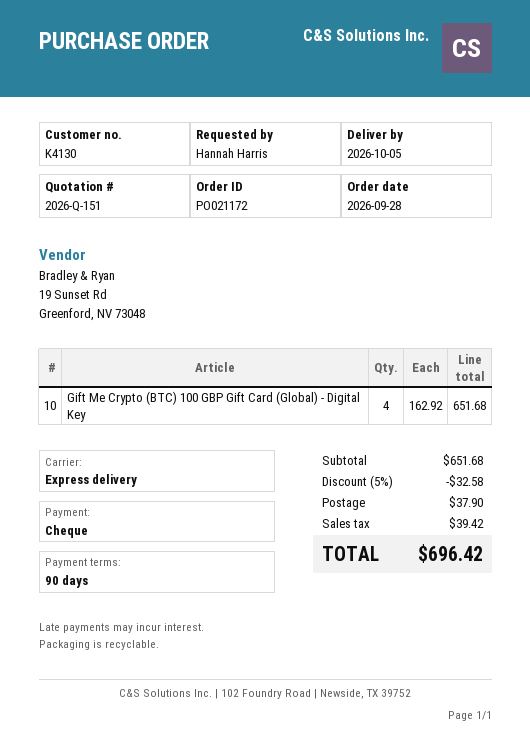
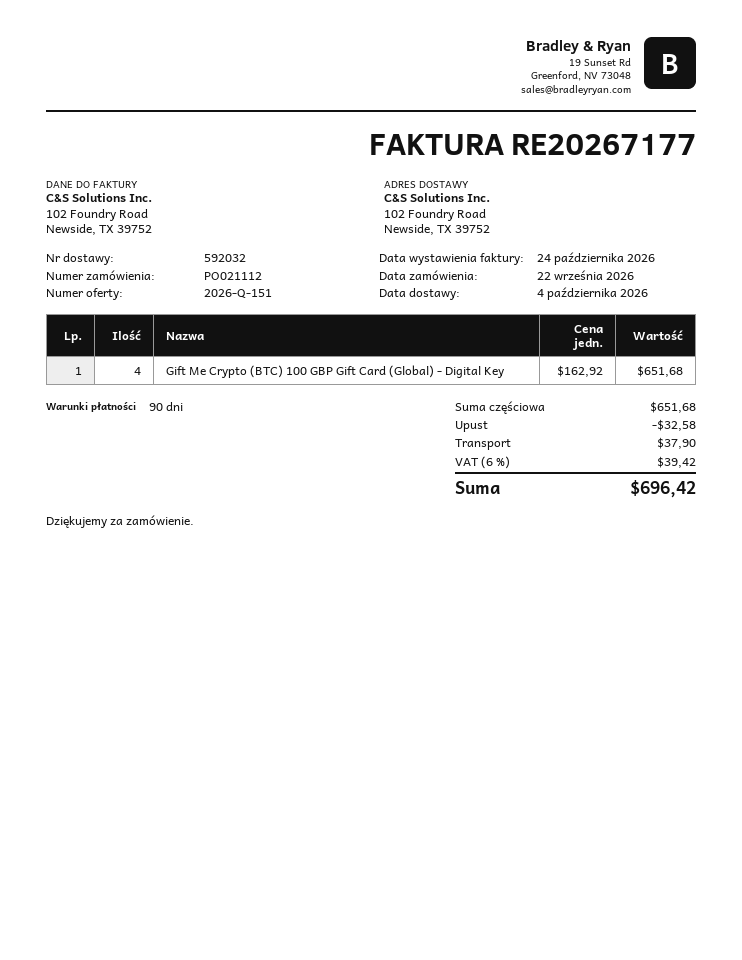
order number: PO021172 -> PO021112
order date: 2026-09-28 -> 2026-09-22
delivery date: 2026-10-05 -> 2026-10-04

